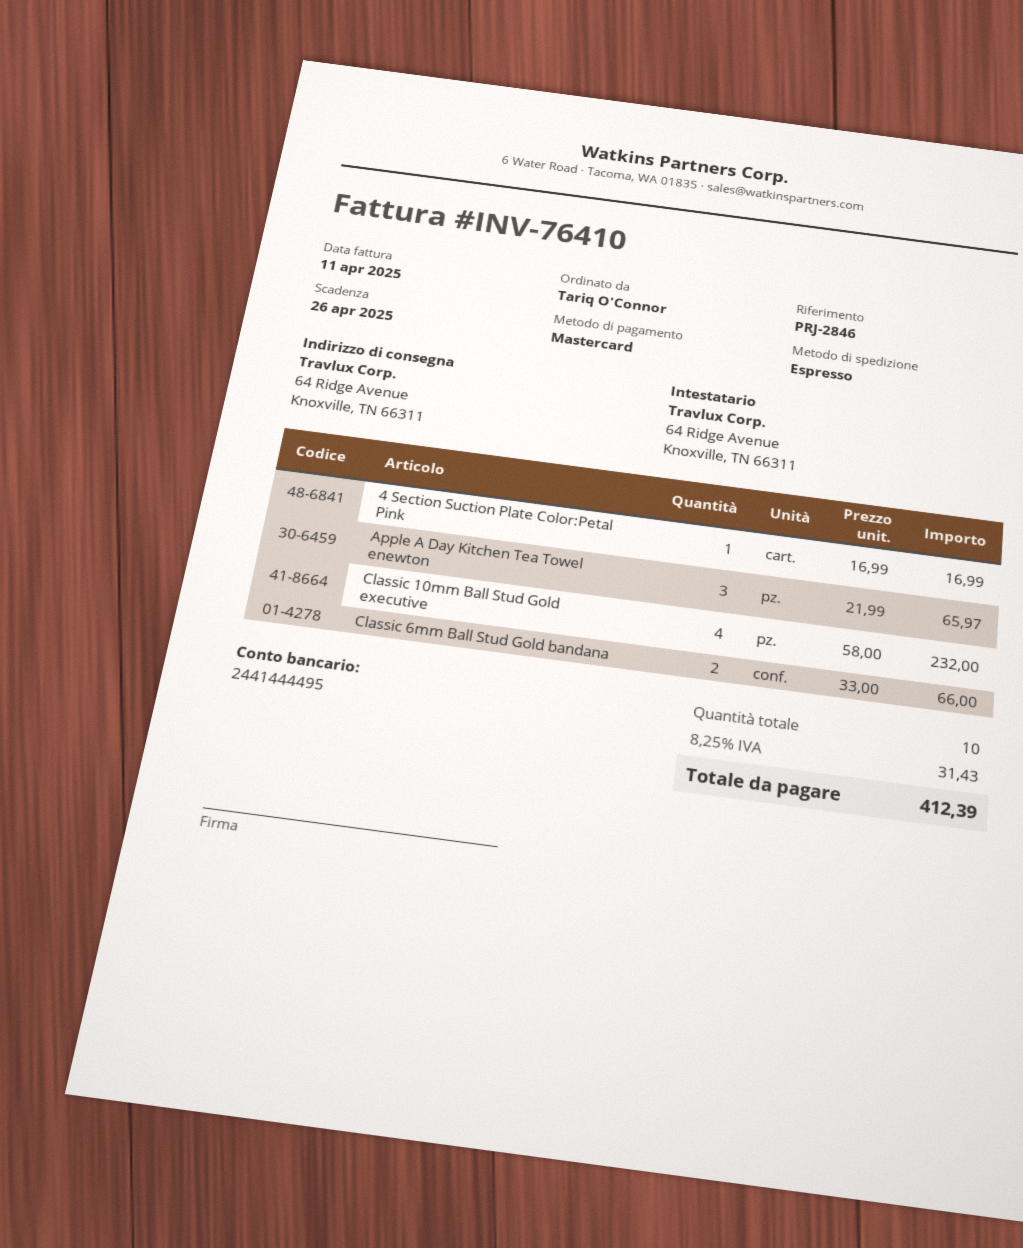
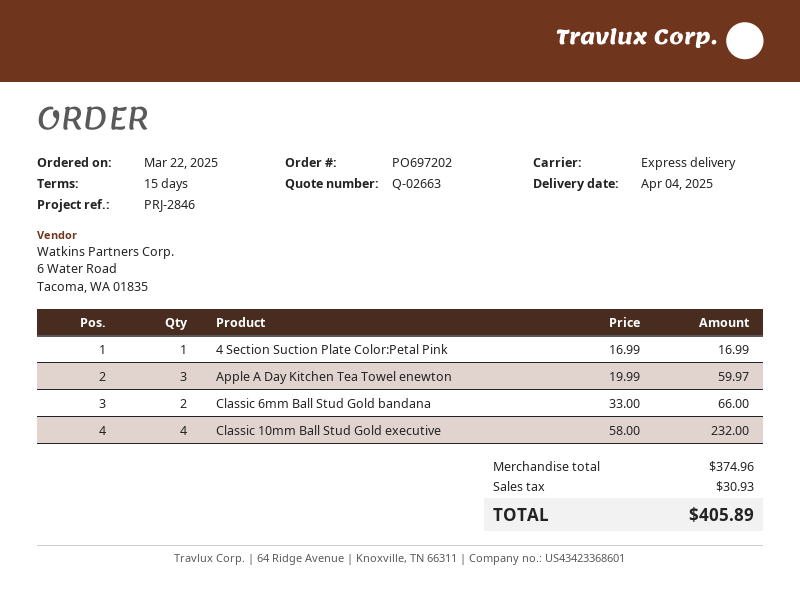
Apple A Day Kitchen Tea Towel enewton: 3 x 21.99 = 65.97 -> 3 x 19.99 = 59.97
tax: 31.43 -> 30.93
total: 412.39 -> 405.89

